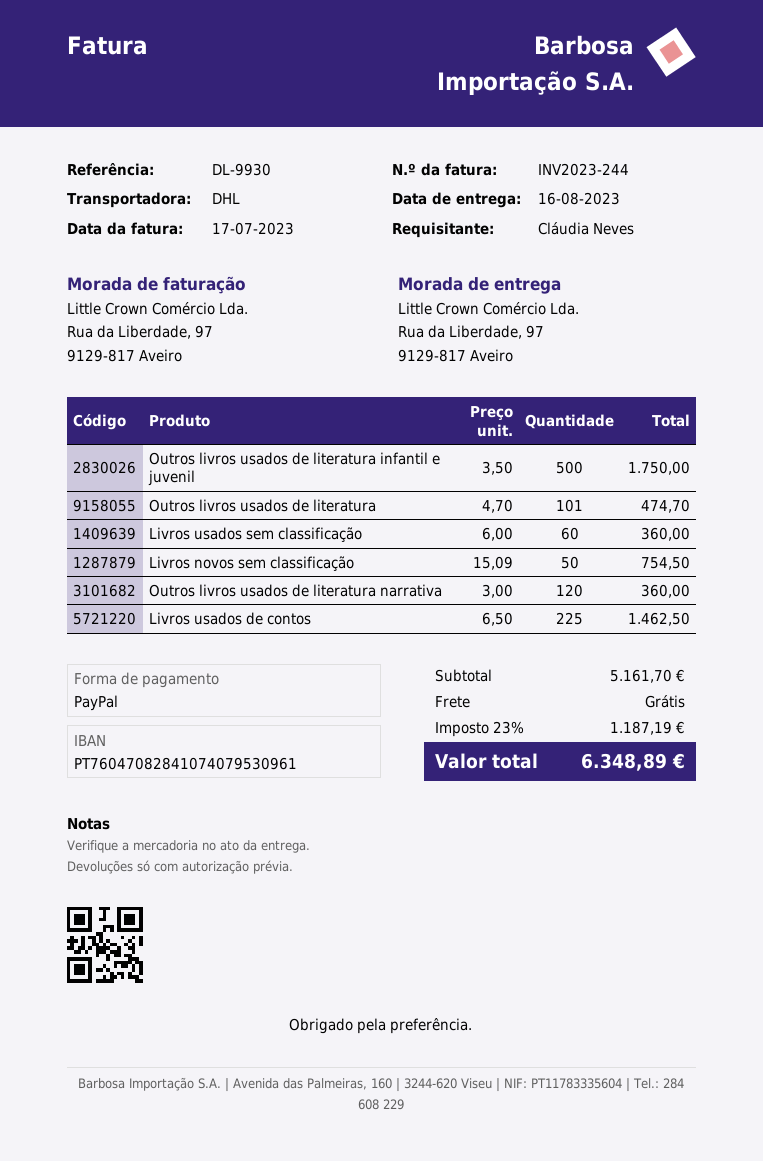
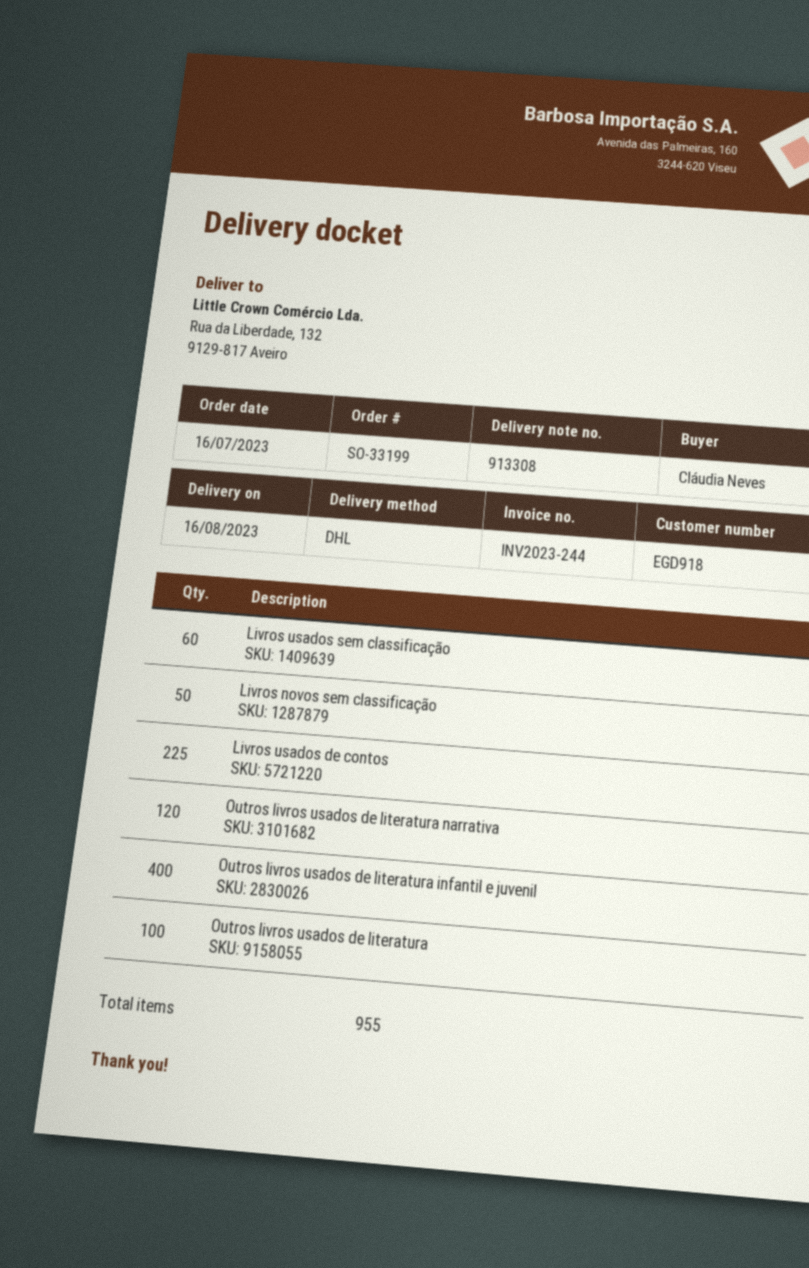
ship to: Rua da Liberdade, 97, 9129-817 Aveiro -> Rua da Liberdade, 132, 9129-817 Aveiro
Outros livros usados de literatura infantil e juvenil: 500 -> 400
Outros livros usados de literatura: 101 -> 100

